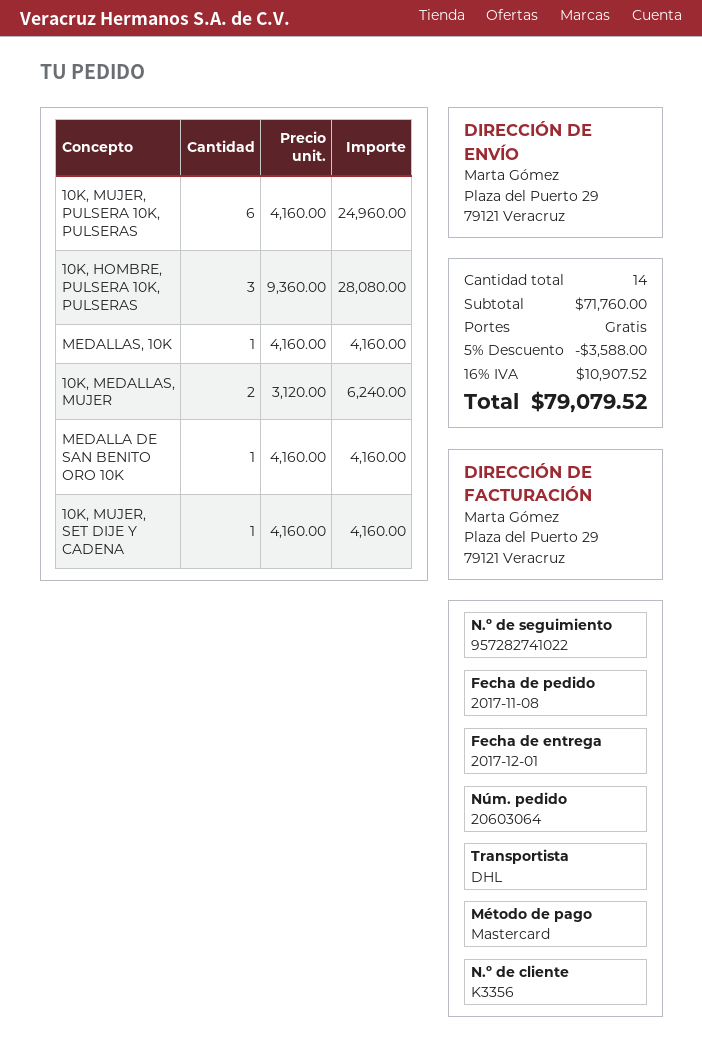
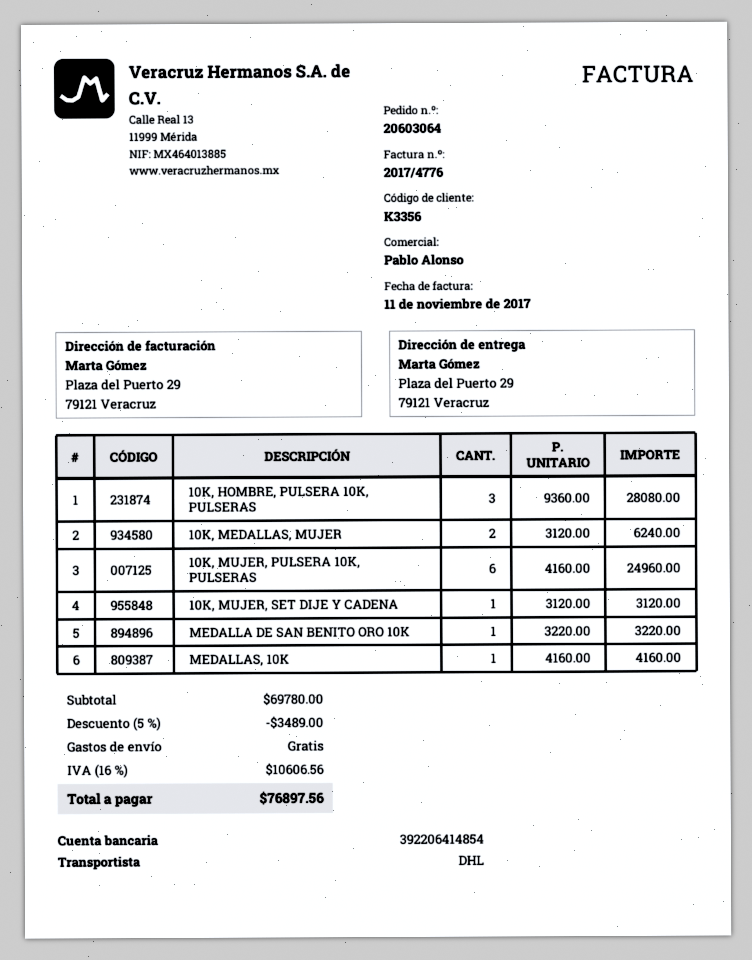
MEDALLA DE SAN BENITO ORO 10K: 1 x 4160.00 = 4160.00 -> 1 x 3220.00 = 3220.00
10K, MUJER, SET DIJE Y CADENA: 1 x 4160.00 = 4160.00 -> 1 x 3120.00 = 3120.00
subtotal: 71760.00 -> 69780.00
discount: 5% = 3588.00 -> 5% = 3489.00
tax: 16% = 10907.52 -> 16% = 10606.56
total: 79079.52 -> 76897.56

